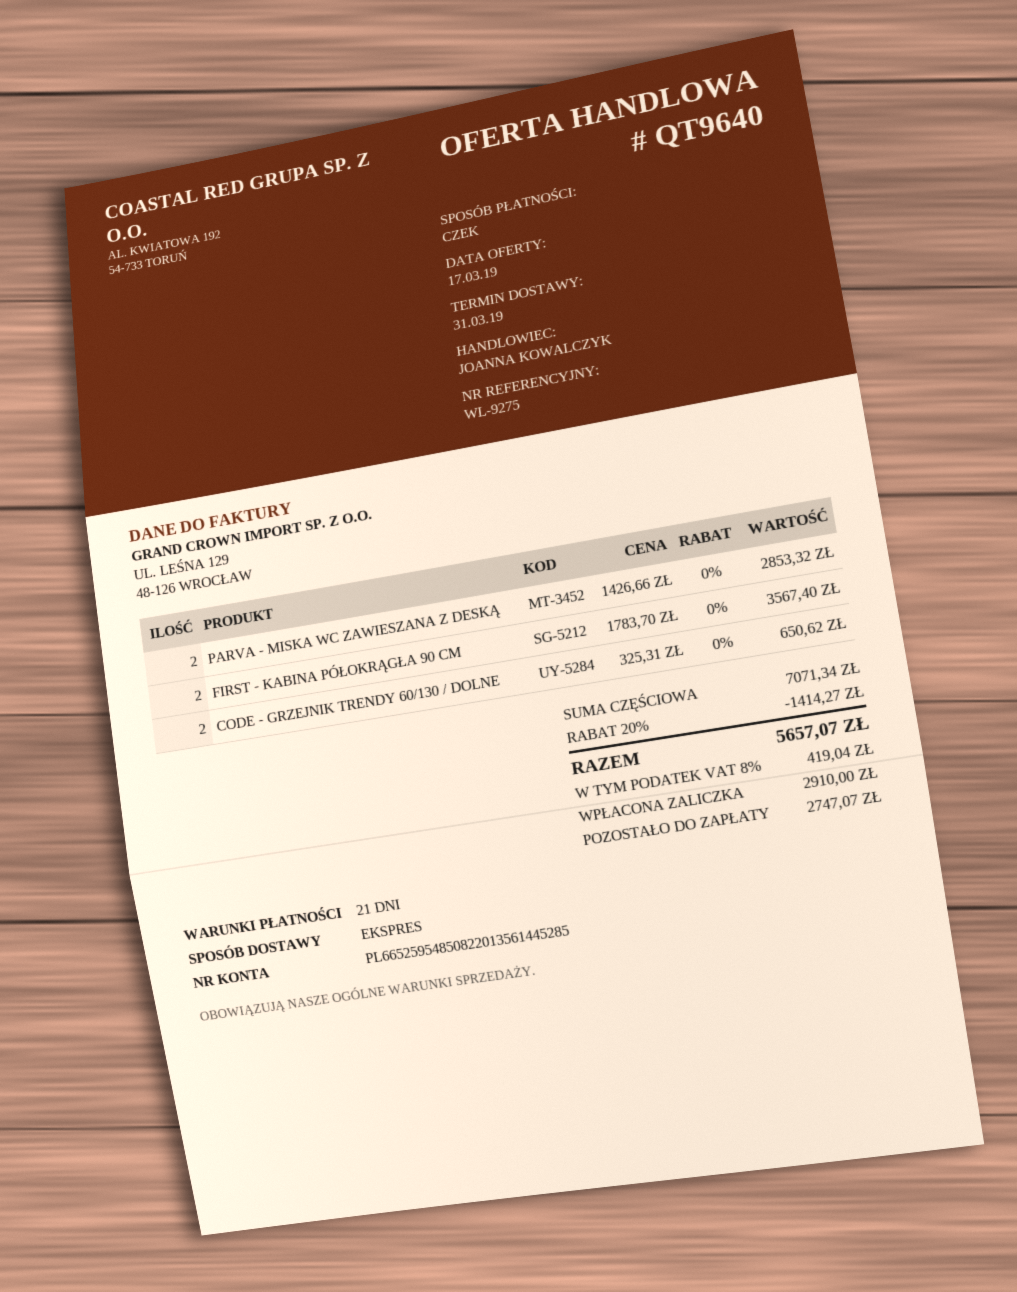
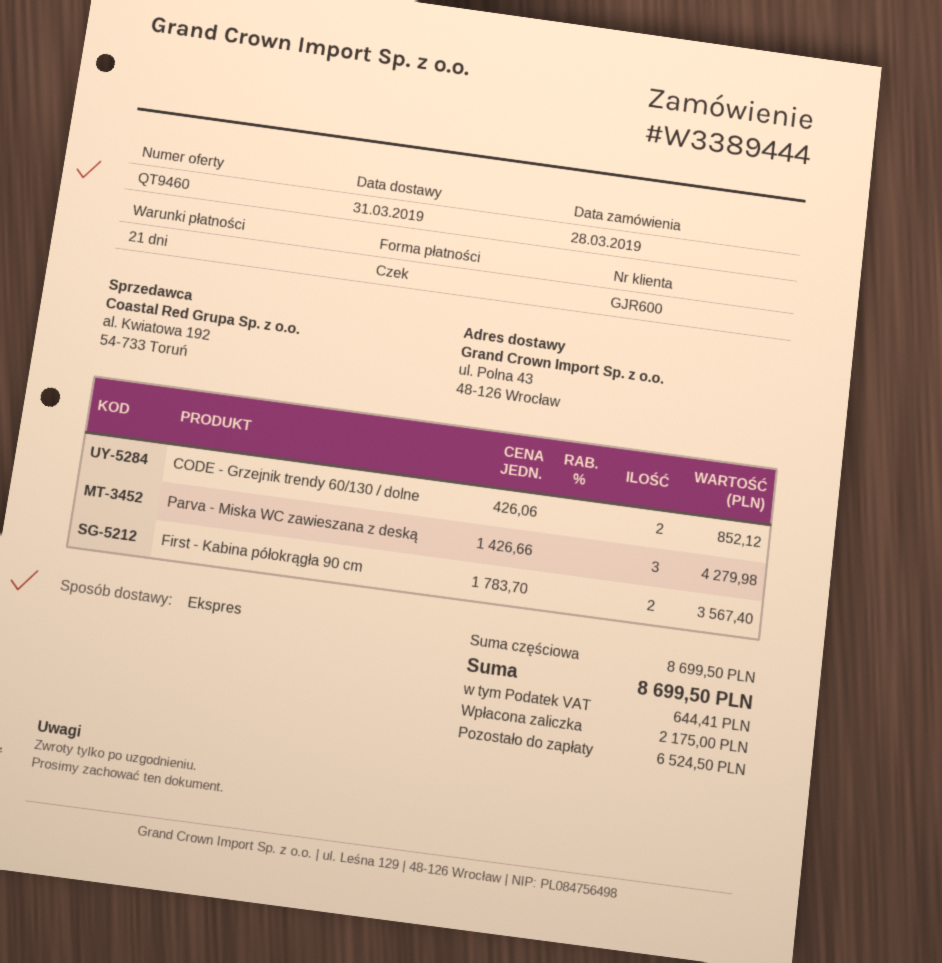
quote number: QT9640 -> QT9460
PARVA - MISKA WC ZAWIESZANA Z DESKĄ: 2 x 1426.66 = 2853.32 -> 3 x 1426.66 = 4279.98
CODE - GRZEJNIK TRENDY 60/130 / DOLNE: 2 x 325.31 = 650.62 -> 2 x 426.06 = 852.12
subtotal: 7071.34 -> 8699.50
discount: 20% = 1414.27 -> none
tax: 419.04 -> 644.41
total: 5657.07 -> 8699.50
deposit: 2910.00 -> 2175.00
balance: 2747.07 -> 6524.50

